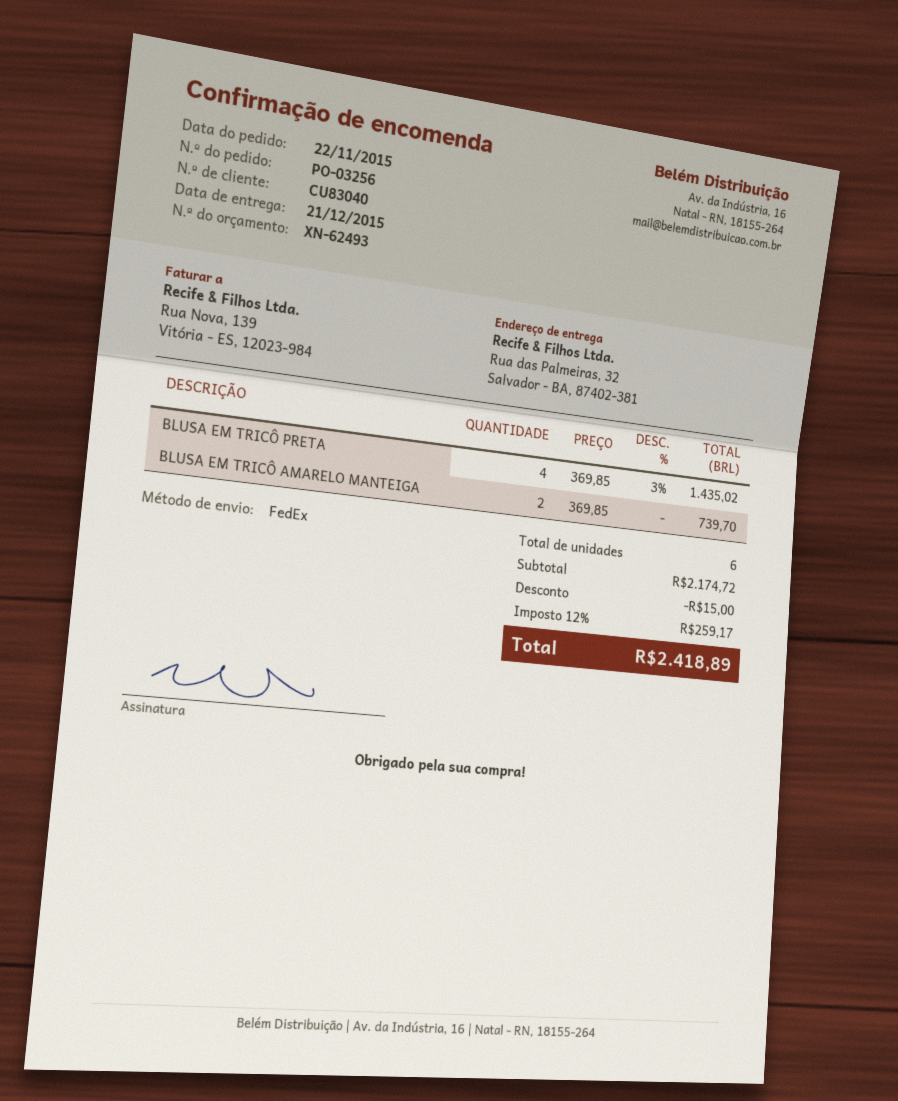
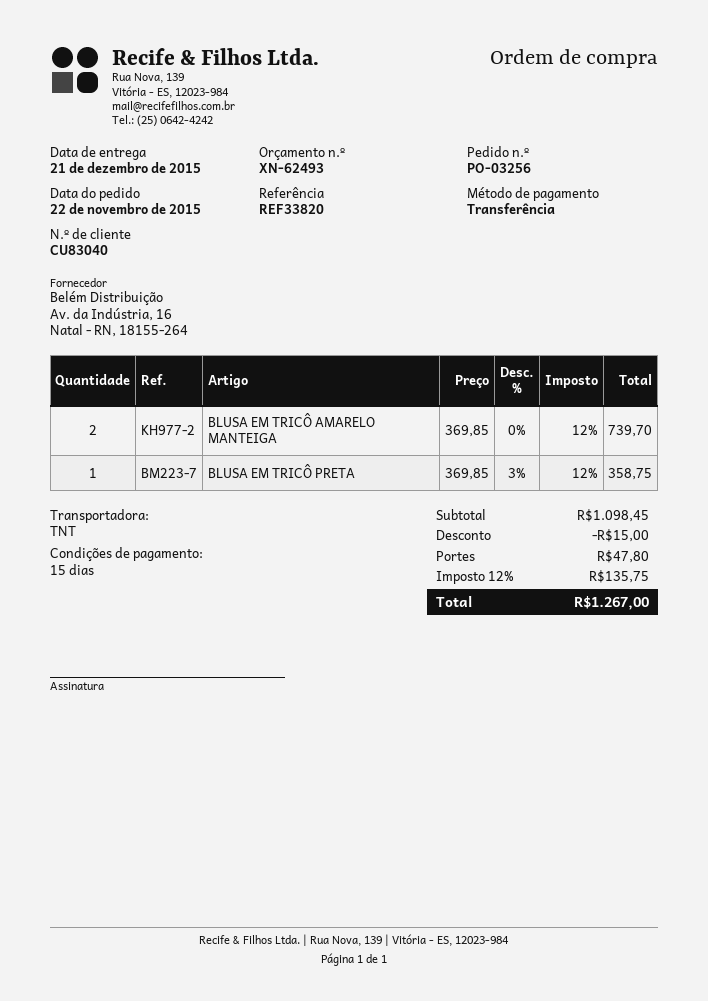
shipping method: FedEx -> TNT
BLUSA EM TRICÔ PRETA: 4 x 369.85 - 3% = 1435.02 -> 1 x 369.85 - 3% = 358.75
subtotal: 2174.72 -> 1098.45
shipping: none -> 47.80
tax: 12% = 259.17 -> 12% = 135.75
total: 2418.89 -> 1267.00

